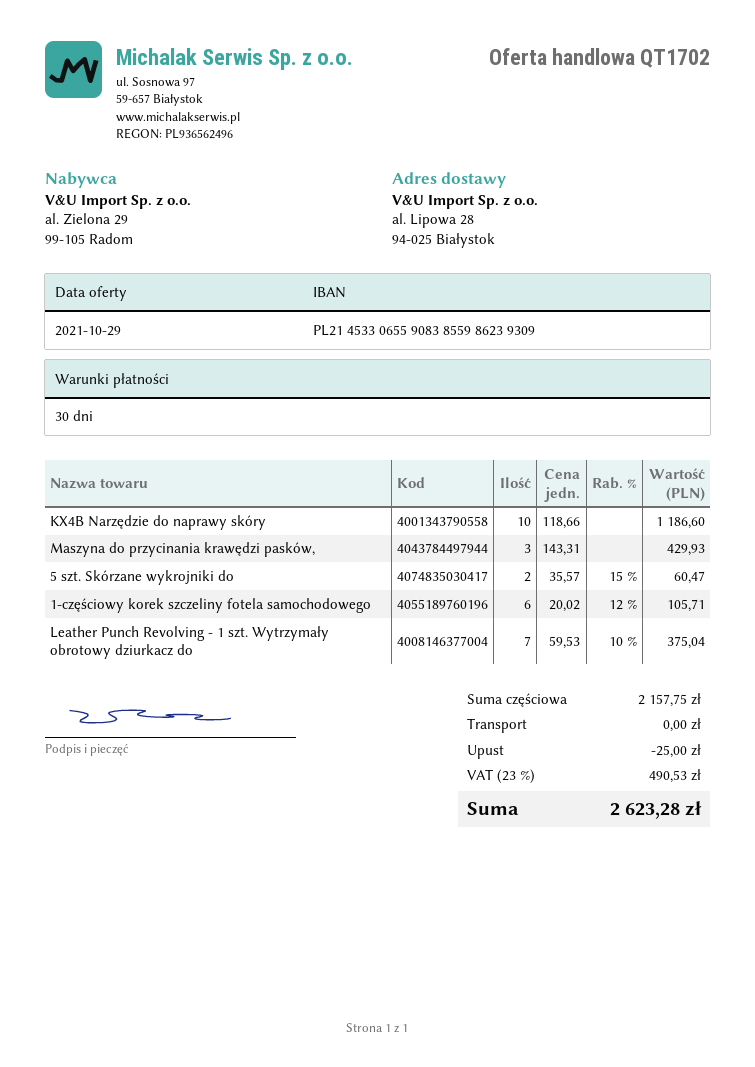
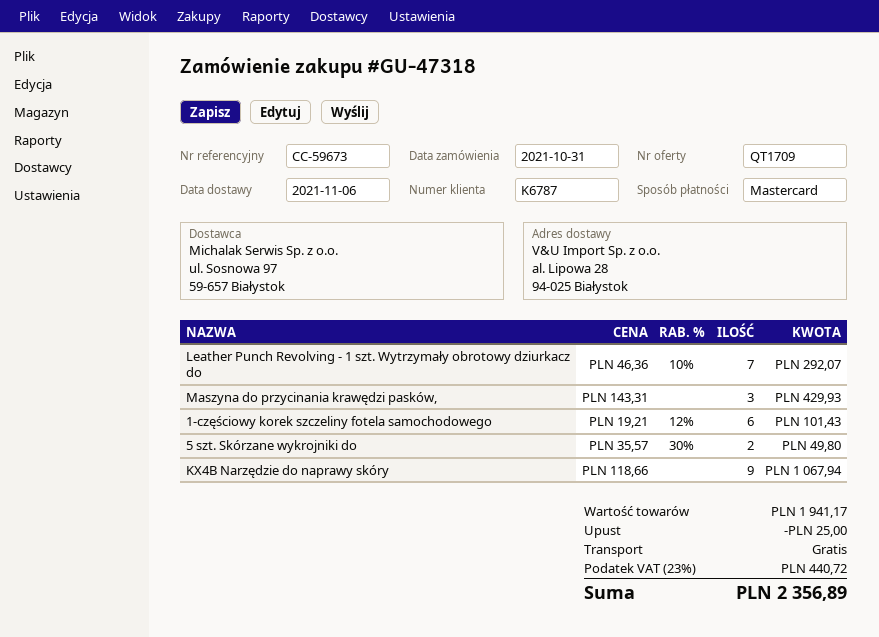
quote number: QT1702 -> QT1709
KX4B Narzędzie do naprawy skóry: 10 x 118.66 = 1186.60 -> 9 x 118.66 = 1067.94
5 szt. Skórzane wykrojniki do: 2 x 35.57 - 15% = 60.47 -> 2 x 35.57 - 30% = 49.80
1-częściowy korek szczeliny fotela samochodowego: 6 x 20.02 - 12% = 105.71 -> 6 x 19.21 - 12% = 101.43
Leather Punch Revolving - 1 szt. Wytrzymały obrotowy dziurkacz do: 7 x 59.53 - 10% = 375.04 -> 7 x 46.36 - 10% = 292.07
subtotal: 2157.75 -> 1941.17
tax: 23% = 490.53 -> 23% = 440.72
total: 2623.28 -> 2356.89

